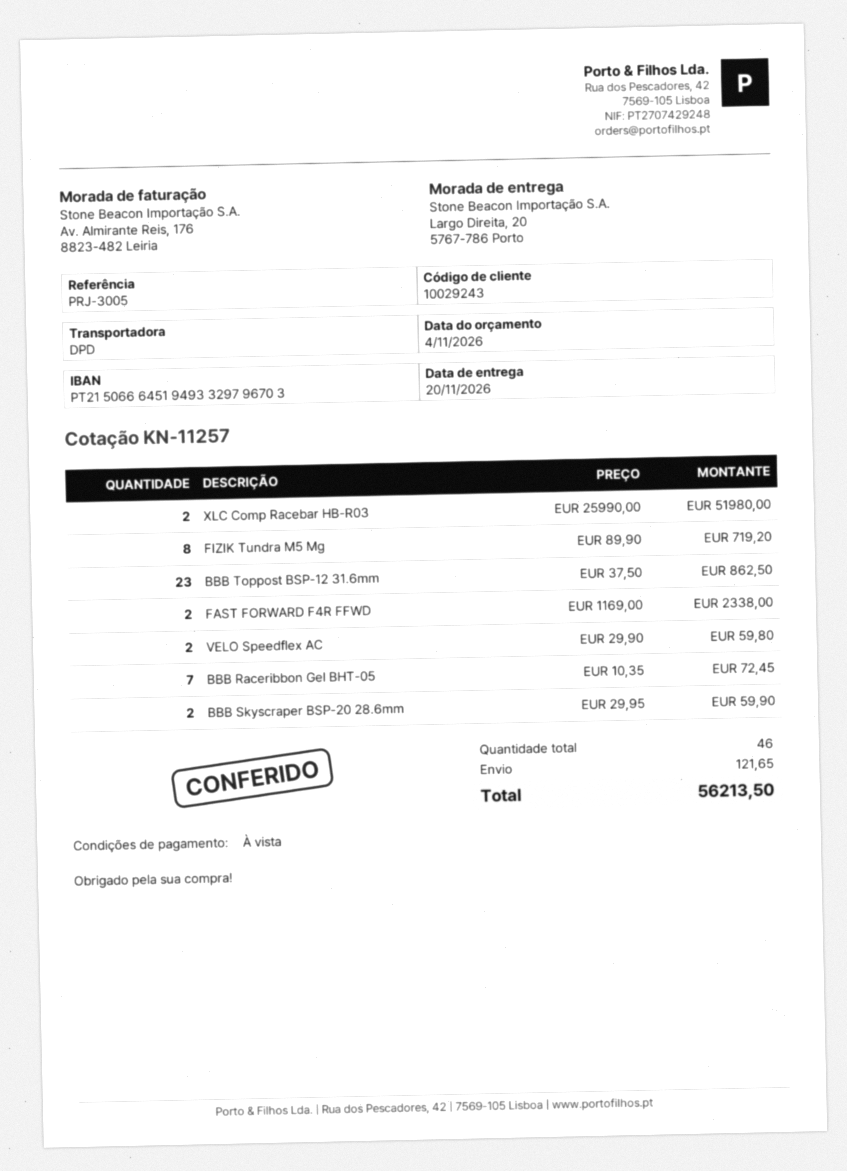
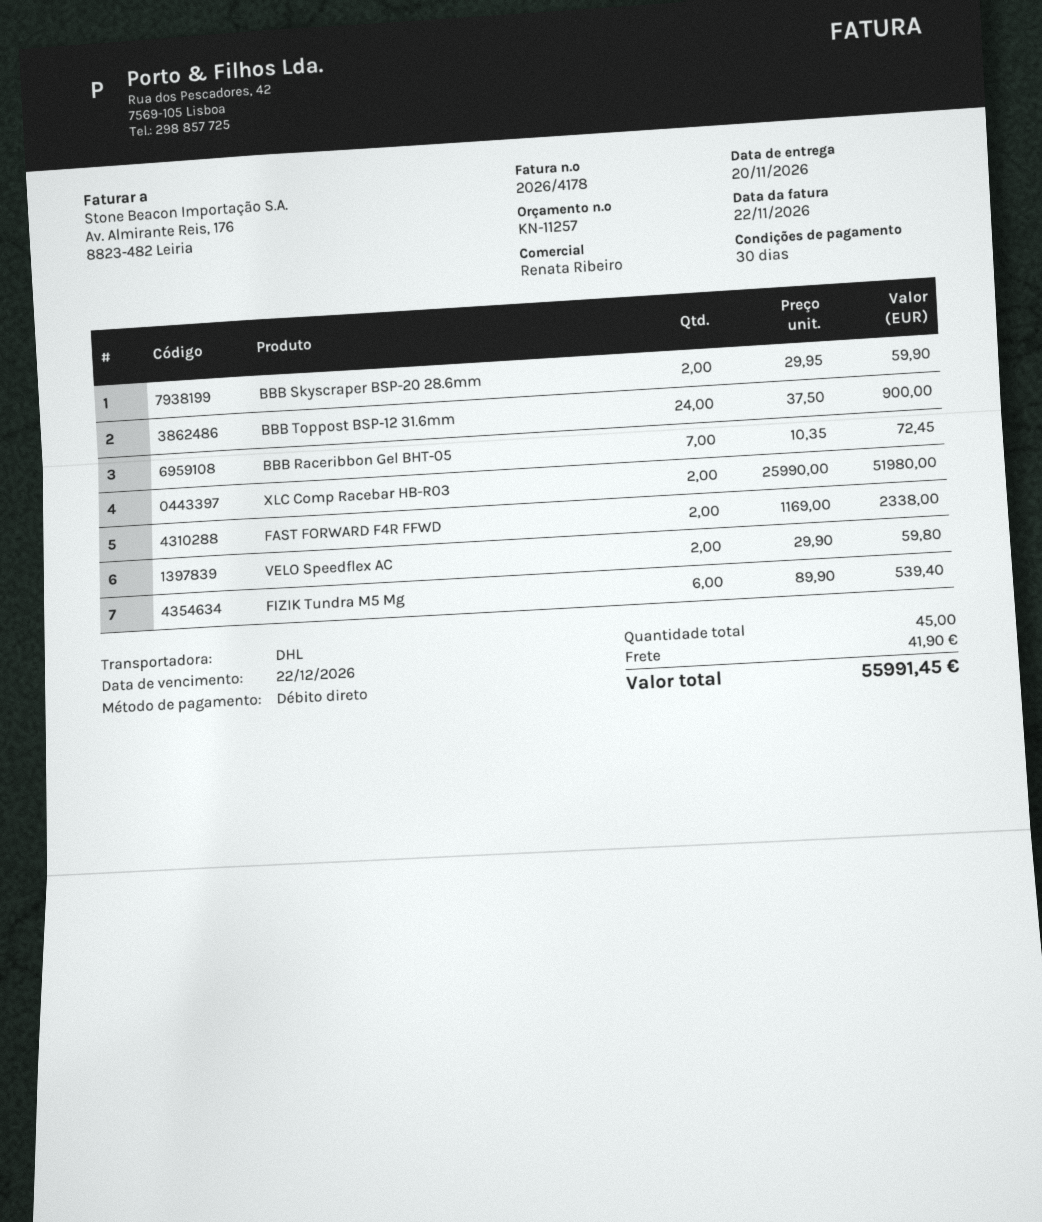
payment terms: on receipt -> 30 days
shipping method: DPD -> DHL
FIZIK Tundra M5 Mg: 8 x 89.90 = 719.20 -> 6 x 89.90 = 539.40
BBB Toppost BSP-12 31.6mm: 23 x 37.50 = 862.50 -> 24 x 37.50 = 900.00
total quantity: 46 -> 45
shipping: 121.65 -> 41.90
total: 56213.50 -> 55991.45

